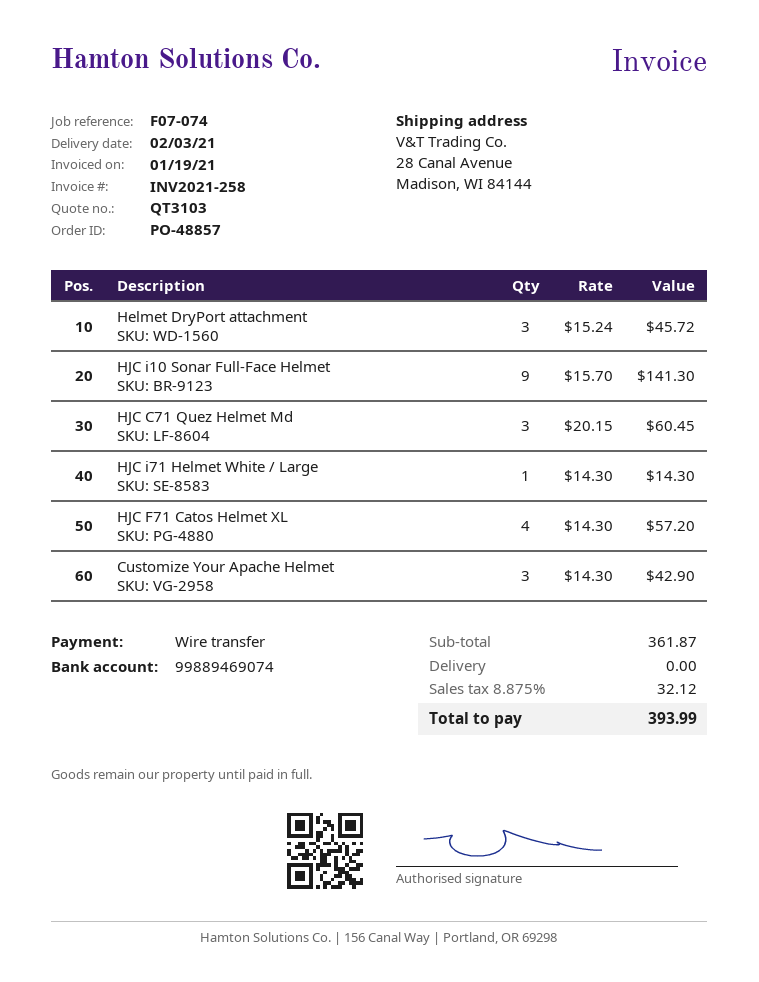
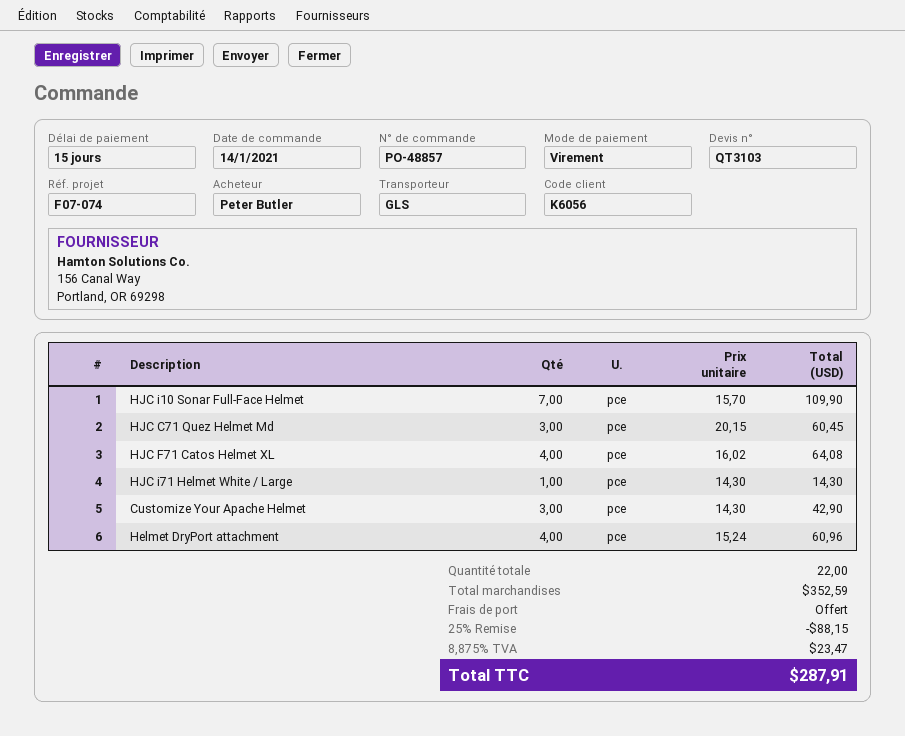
Helmet DryPort attachment: 3 x 15.24 = 45.72 -> 4 x 15.24 = 60.96
HJC i10 Sonar Full-Face Helmet: 9 x 15.70 = 141.30 -> 7 x 15.70 = 109.90
HJC F71 Catos Helmet XL: 4 x 14.30 = 57.20 -> 4 x 16.02 = 64.08
subtotal: 361.87 -> 352.59
discount: none -> 25% = 88.15
tax: 8.875% = 32.12 -> 8.875% = 23.47
total: 393.99 -> 287.91

